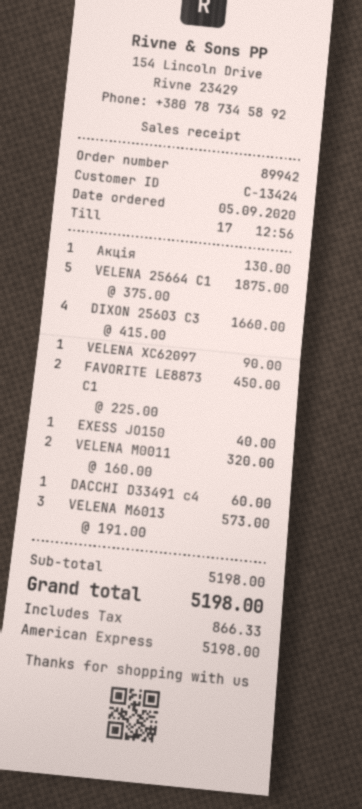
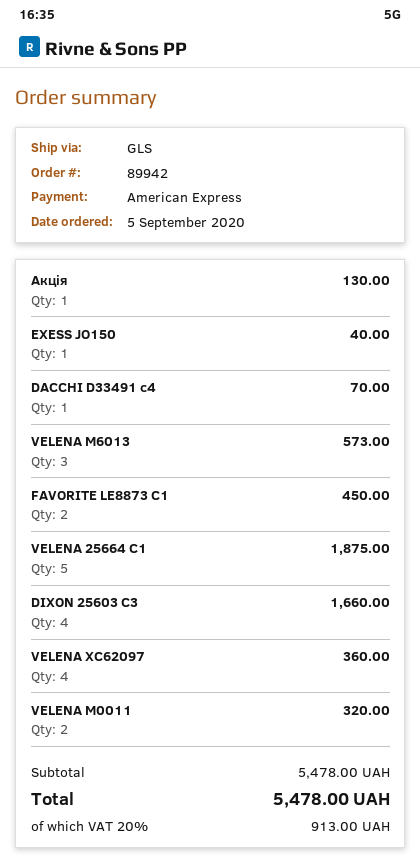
VELENA XC62097: 1 for 90.00 -> 4 for 360.00
DACCHI D33491 c4: 1 for 60.00 -> 1 for 70.00
subtotal: 5198.00 -> 5478.00
tax: 866.33 -> 913.00
total: 5198.00 -> 5478.00

